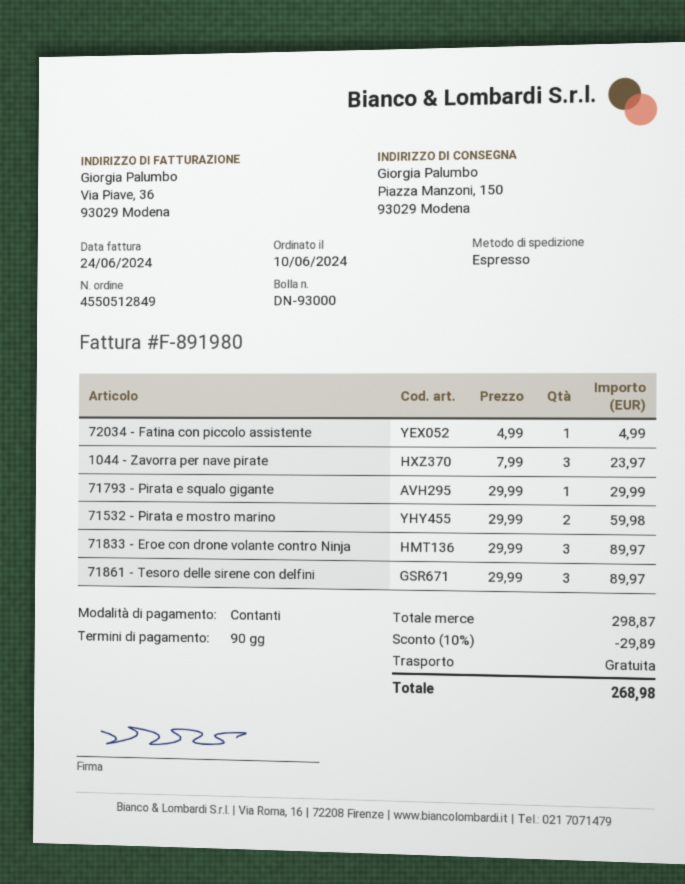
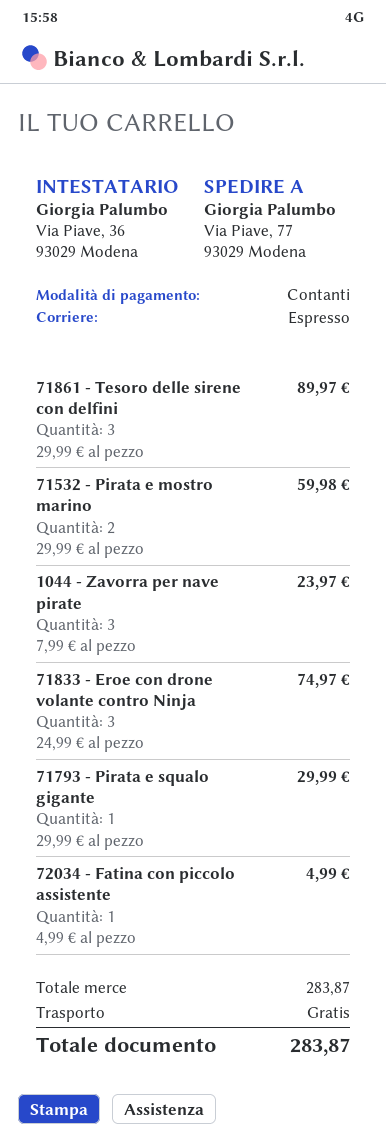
ship to: Piazza Manzoni, 150, 93029 Modena -> Via Piave, 77, 93029 Modena
71833 - Eroe con drone volante contro Ninja: 3 x 29.99 = 89.97 -> 3 x 24.99 = 74.97
subtotal: 298.87 -> 283.87
discount: 10% = 29.89 -> none
total: 268.98 -> 283.87

